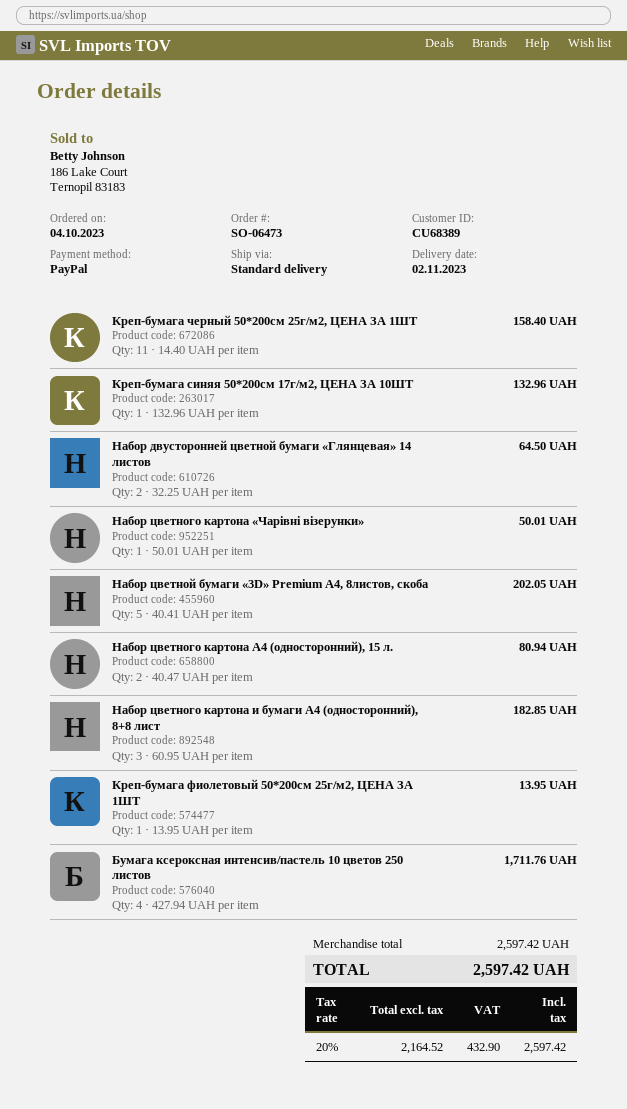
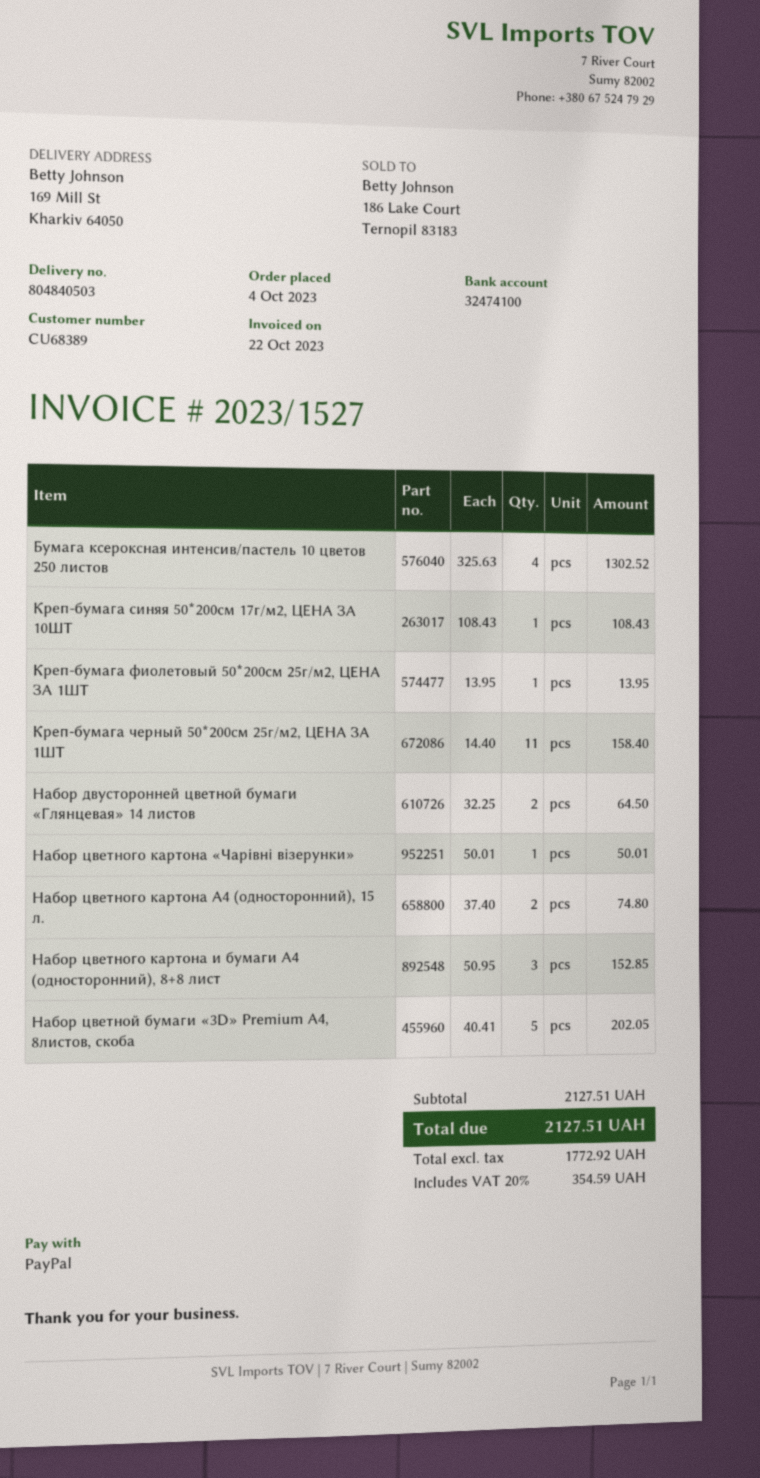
Креп-бумага синяя 50*200см 17г/м2, ЦЕНА ЗА 10ШТ: 1 x 132.96 = 132.96 -> 1 x 108.43 = 108.43
Набор цветного картона А4 (односторонний), 15 л.: 2 x 40.47 = 80.94 -> 2 x 37.40 = 74.80
Набор цветного картона и бумаги А4 (односторонний), 8+8 лист: 3 x 60.95 = 182.85 -> 3 x 50.95 = 152.85
Бумага ксероксная интенсив/пастель 10 цветов 250 листов: 4 x 427.94 = 1711.76 -> 4 x 325.63 = 1302.52
subtotal: 2597.42 -> 2127.51
net: 2164.52 -> 1772.92
tax: 20% = 432.90 -> 20% = 354.59
total: 2597.42 -> 2127.51

